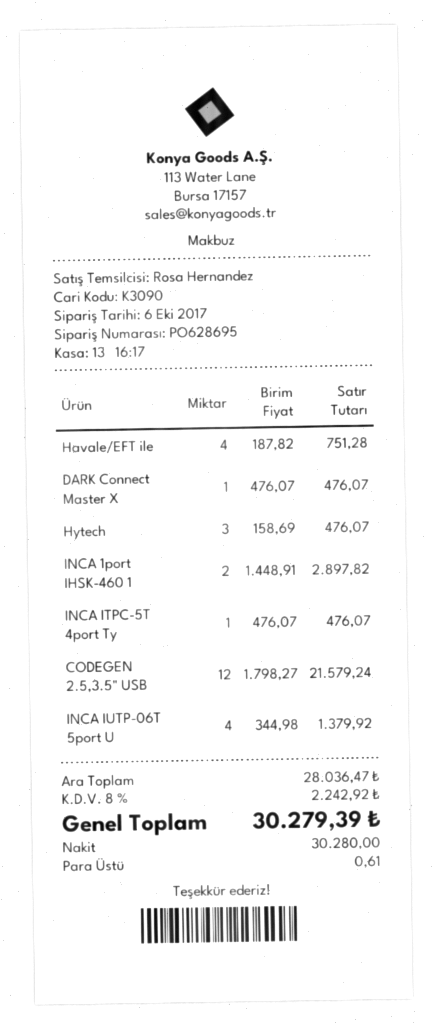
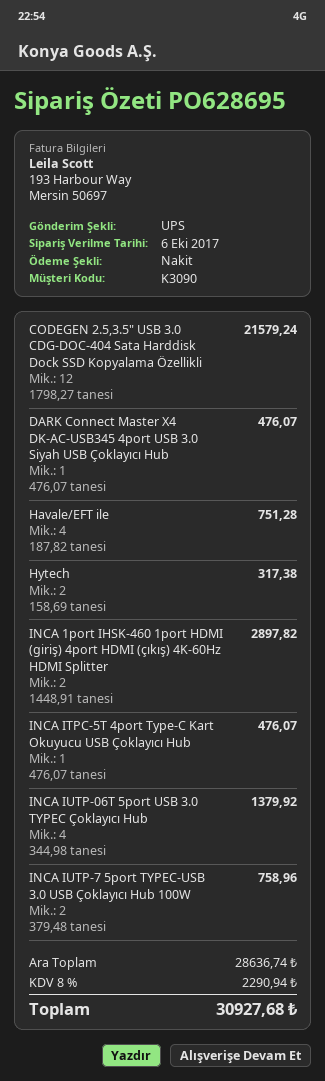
Hytech: 3 x 158.69 = 476.07 -> 2 x 158.69 = 317.38
INCA IUTP-7 5port TYPEC-USB 3.0 USB Çoklayıcı Hub 100W: none -> 2 x 379.48 = 758.96
subtotal: 28036.47 -> 28636.74
tax: 8% = 2242.92 -> 8% = 2290.94
total: 30279.39 -> 30927.68

